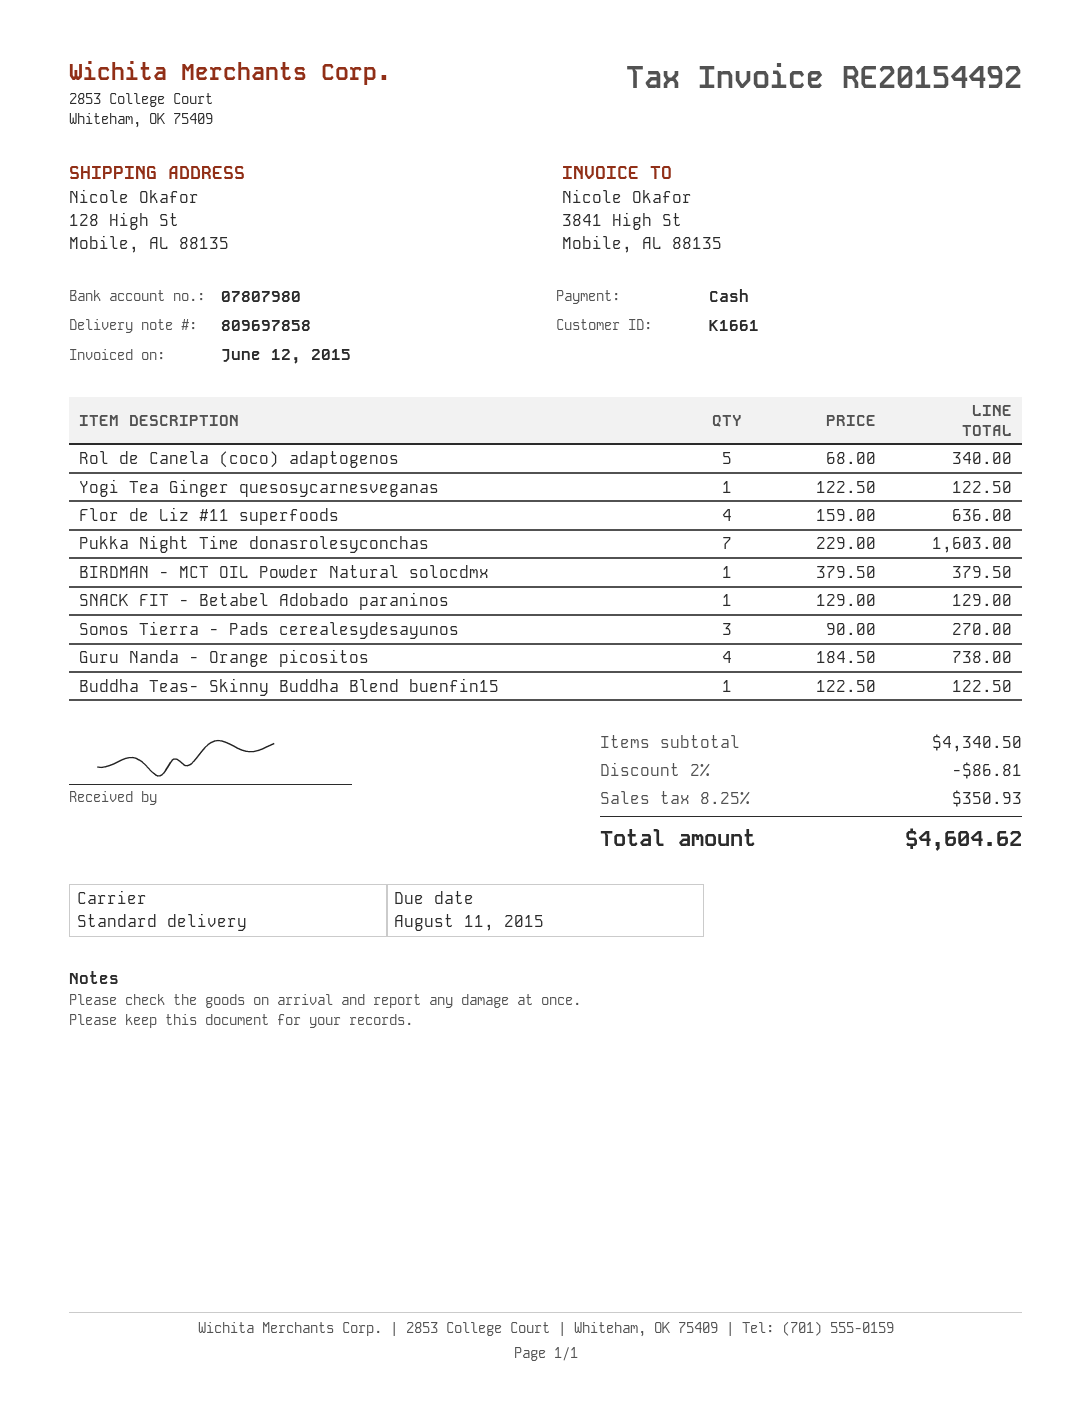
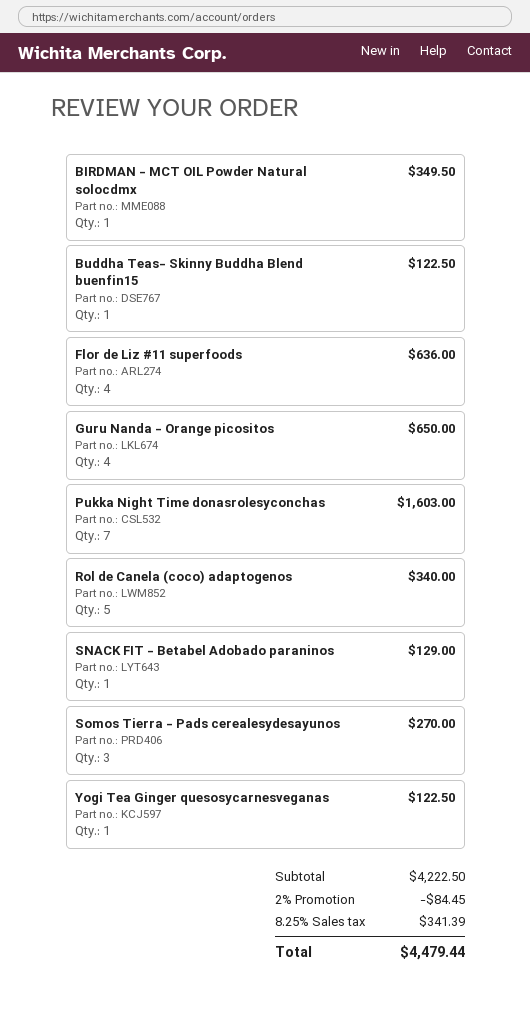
BIRDMAN - MCT OIL Powder Natural solocdmx: 1 for 379.50 -> 1 for 349.50
Guru Nanda - Orange picositos: 4 for 738.00 -> 4 for 650.00
subtotal: 4340.50 -> 4222.50
discount: 2% = 86.81 -> 2% = 84.45
tax: 8.25% = 350.93 -> 8.25% = 341.39
total: 4604.62 -> 4479.44

